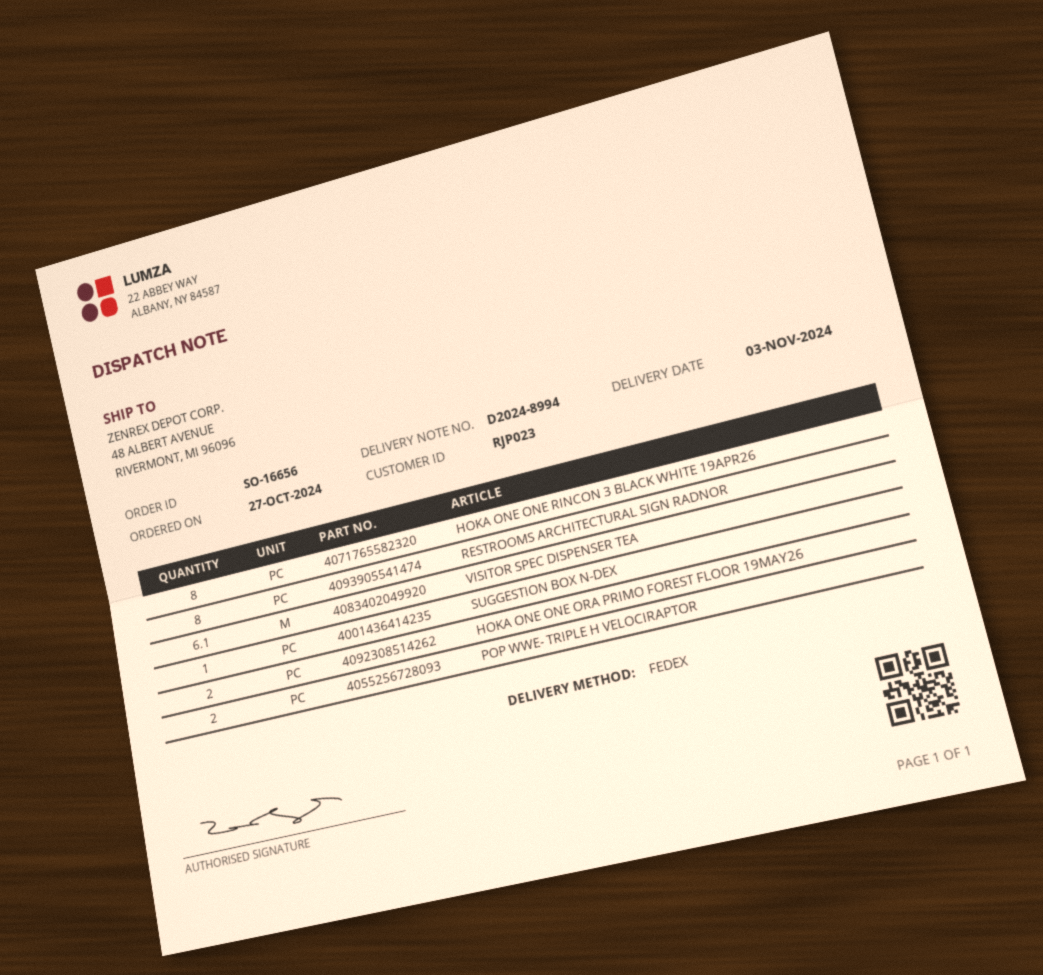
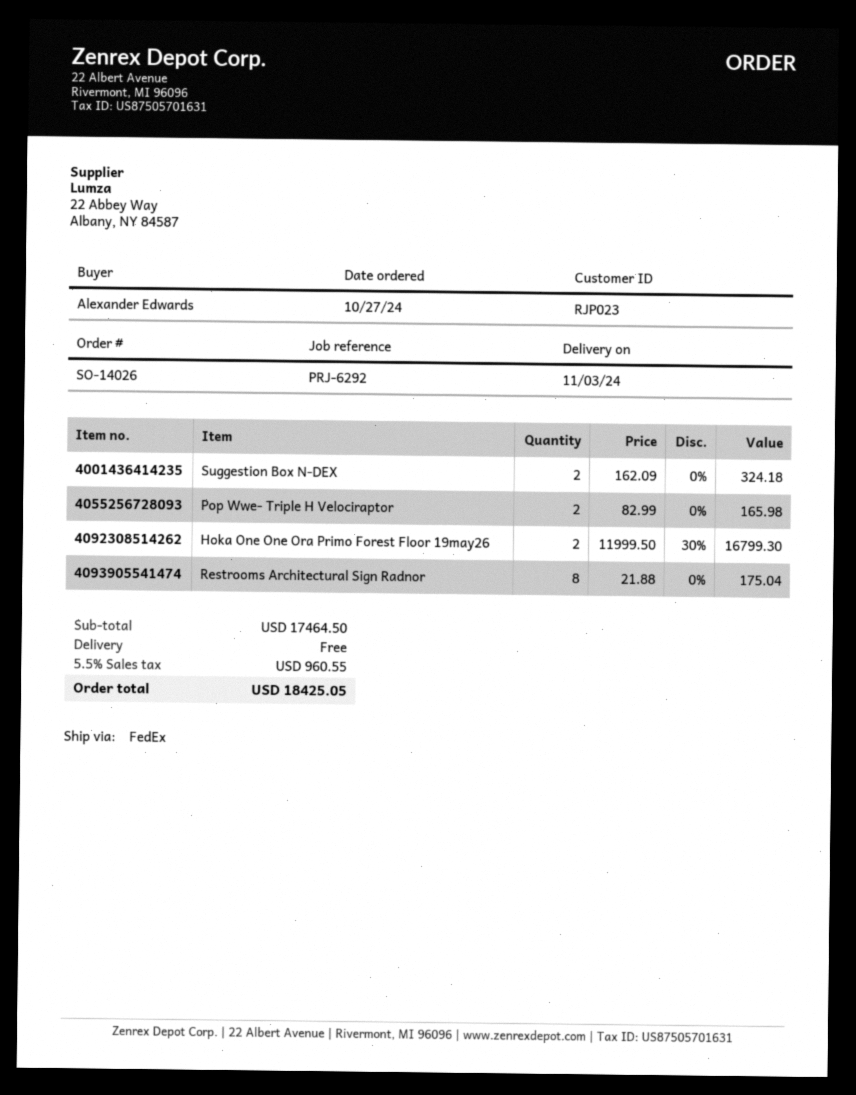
order number: SO-16656 -> SO-14026
HOKA ONE ONE RINCON 3 BLACK WHITE 19APR26: 8 -> none
VISITOR SPEC DISPENSER TEA: 6.1 -> none
SUGGESTION BOX N-DEX: 1 -> 2

